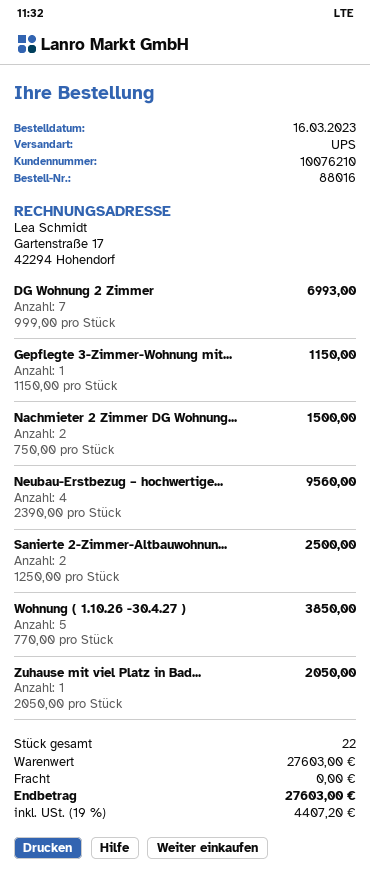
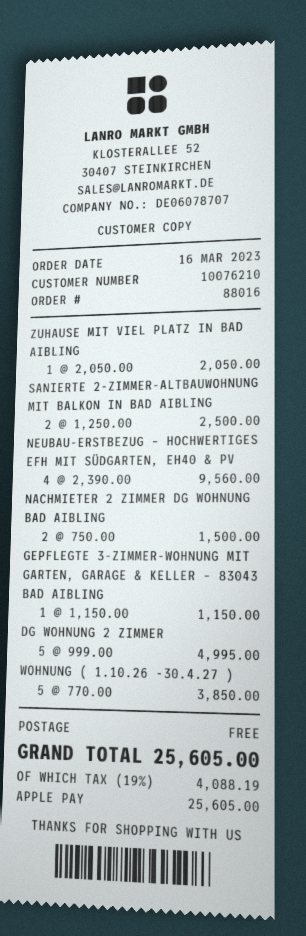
DG Wohnung 2 Zimmer: 7 x 999.00 = 6993.00 -> 5 x 999.00 = 4995.00
tax: 19% = 4407.20 -> 19% = 4088.19
total: 27603.00 -> 25605.00

